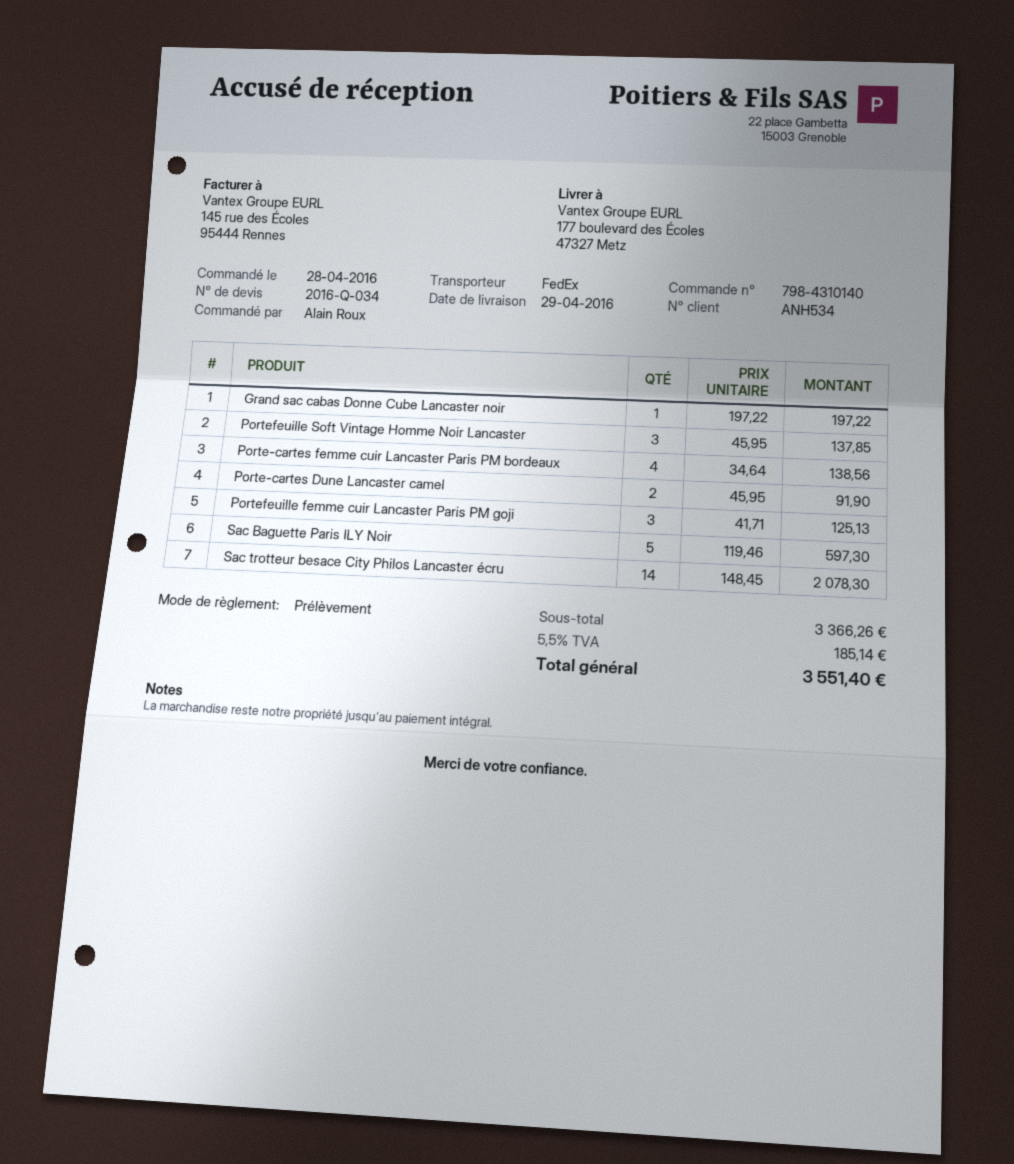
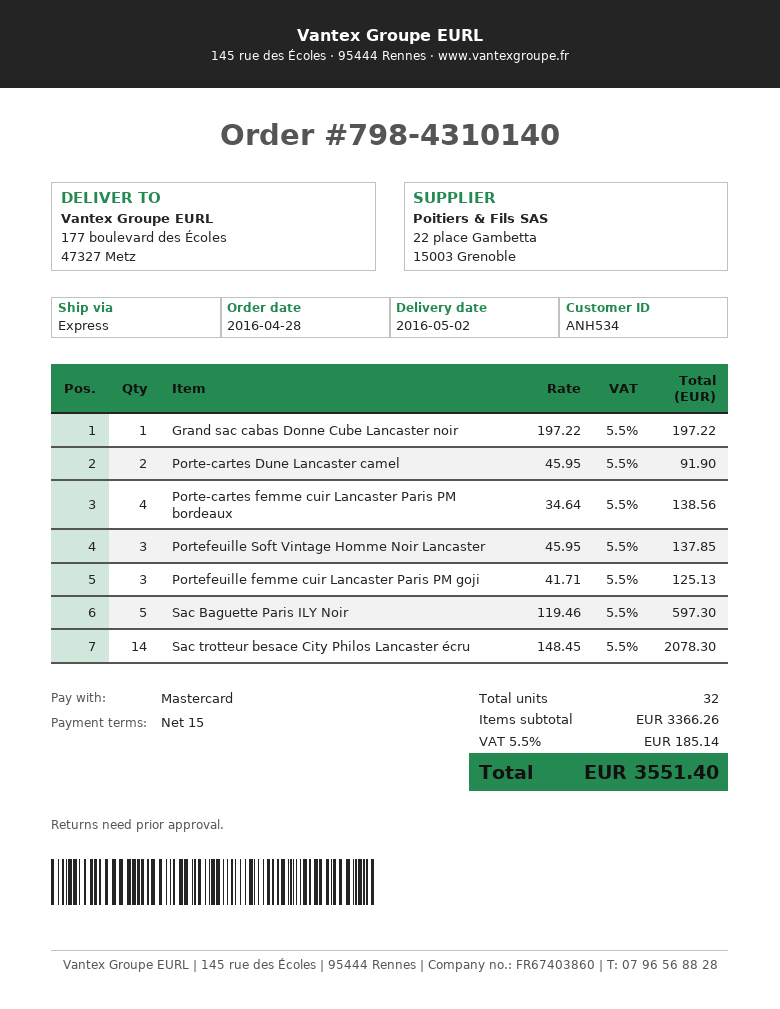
delivery date: 2016-04-29 -> 2016-05-02
payment method: direct debit -> Mastercard
shipping method: FedEx -> express

